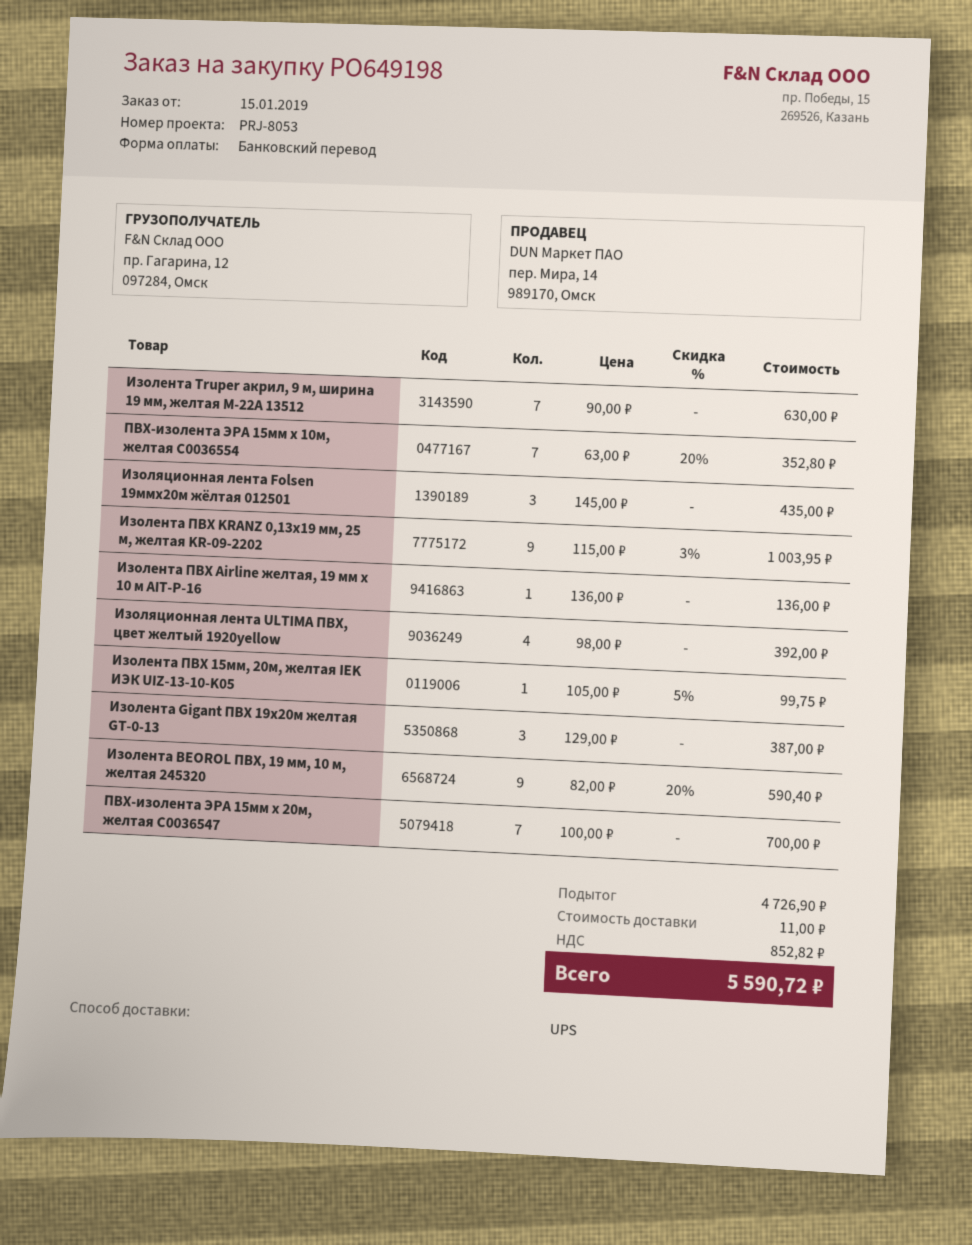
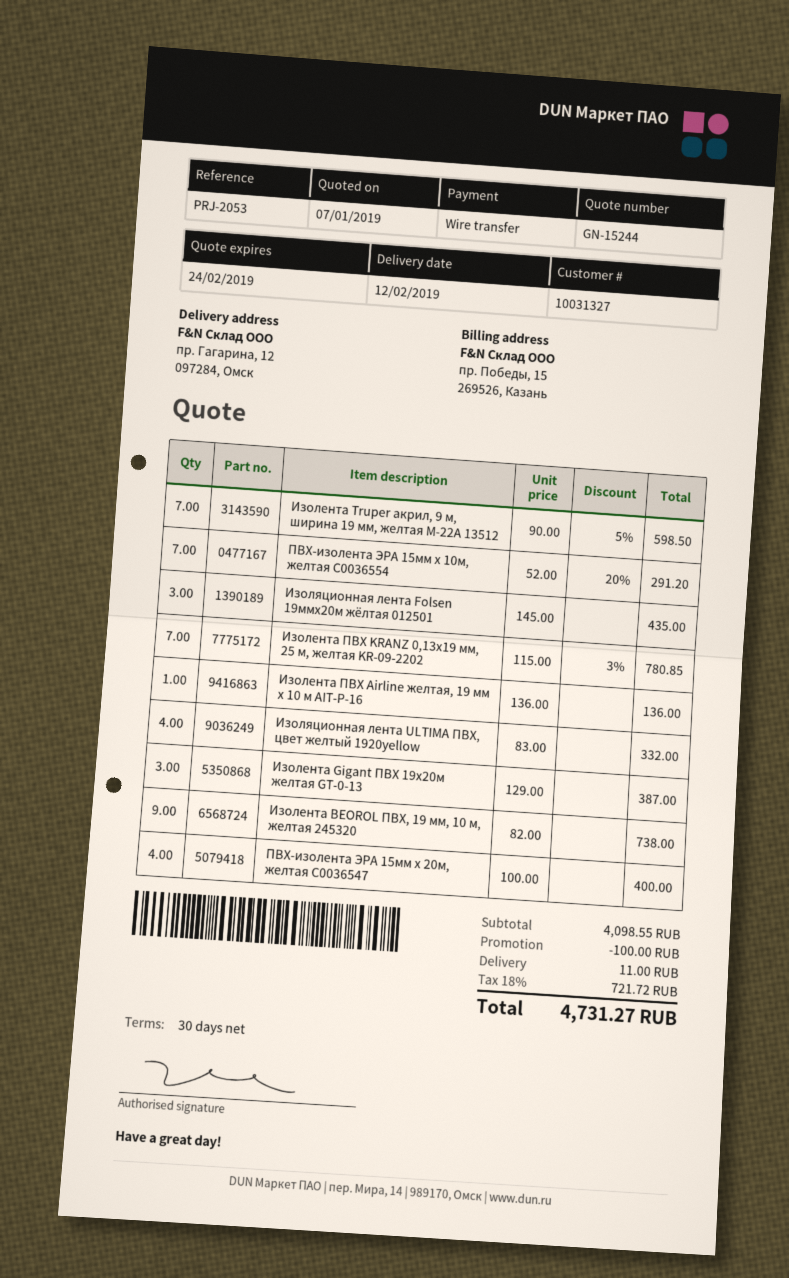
reference: PRJ-8053 -> PRJ-2053
Изолента Truper акрил, 9 м, ширина 19 мм, желтая M-22A 13512: 7 x 90.00 = 630.00 -> 7 x 90.00 - 5% = 598.50
ПВХ-изолента ЭРА 15мм x 10м, желтая C0036554: 7 x 63.00 - 20% = 352.80 -> 7 x 52.00 - 20% = 291.20
Изолента ПВХ KRANZ 0,13х19 мм, 25 м, желтая KR-09-2202: 9 x 115.00 - 3% = 1003.95 -> 7 x 115.00 - 3% = 780.85
Изоляционная лента ULTIMA ПВХ, цвет желтый 1920yellow: 4 x 98.00 = 392.00 -> 4 x 83.00 = 332.00
Изолента ПВХ 15мм, 20м, желтая IEK ИЭК UIZ-13-10-K05: 1 x 105.00 - 5% = 99.75 -> none
Изолента BEOROL ПВХ, 19 мм, 10 м, желтая 245320: 9 x 82.00 - 20% = 590.40 -> 9 x 82.00 = 738.00
ПВХ-изолента ЭРА 15мм x 20м, желтая C0036547: 7 x 100.00 = 700.00 -> 4 x 100.00 = 400.00
subtotal: 4726.90 -> 4098.55
discount: none -> 100.00
tax: 852.82 -> 721.72
total: 5590.72 -> 4731.27

